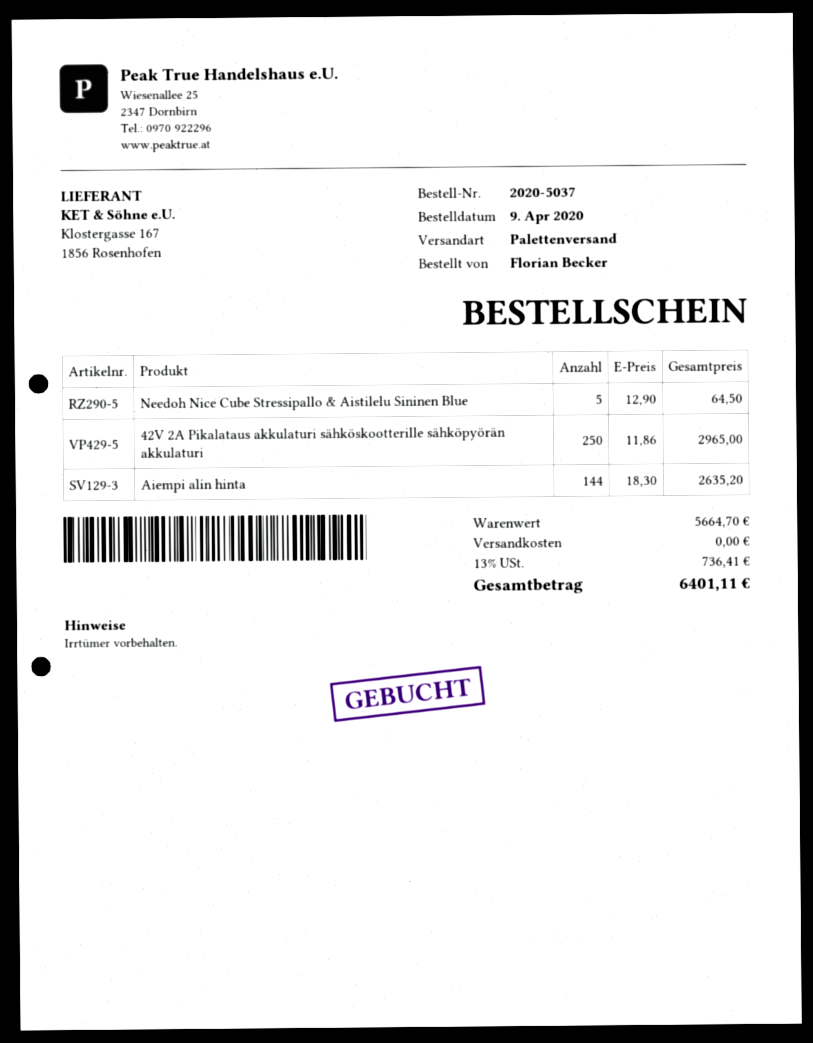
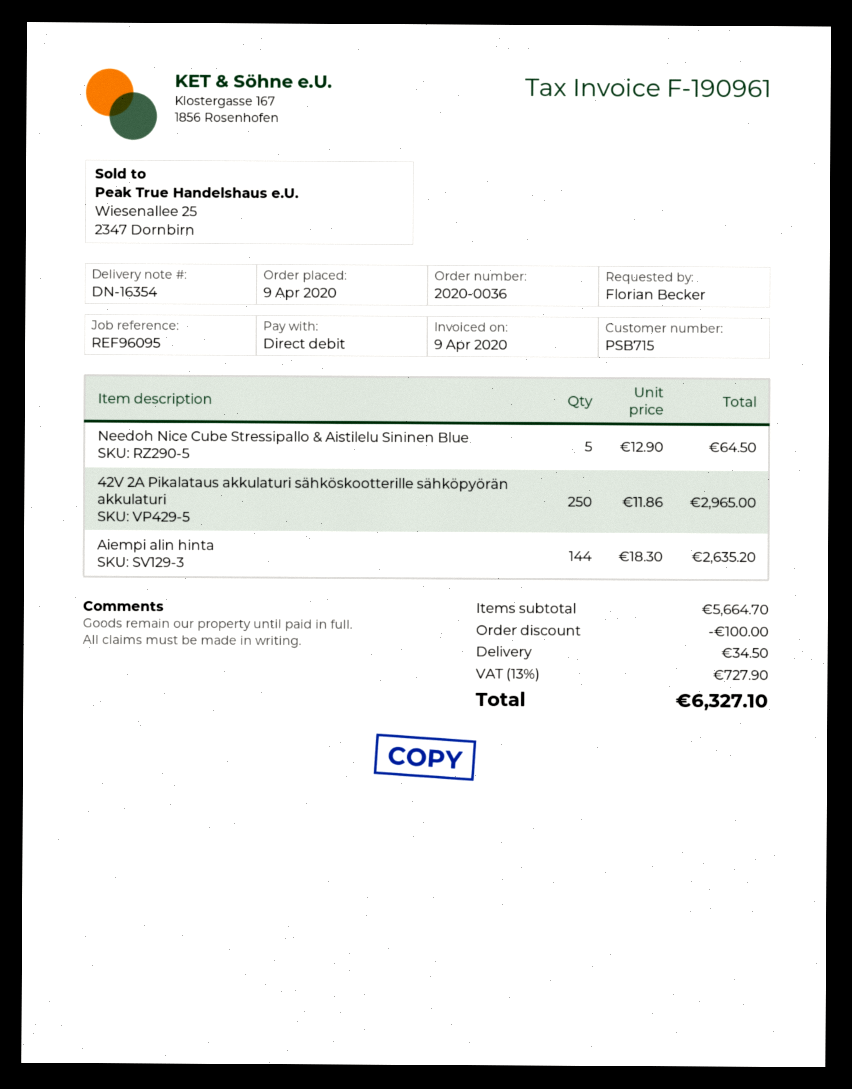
order number: 2020-5037 -> 2020-0036
discount: none -> 100.00
shipping: 0.00 -> 34.50
tax: 13% = 736.41 -> 13% = 727.90
total: 6401.11 -> 6327.10

